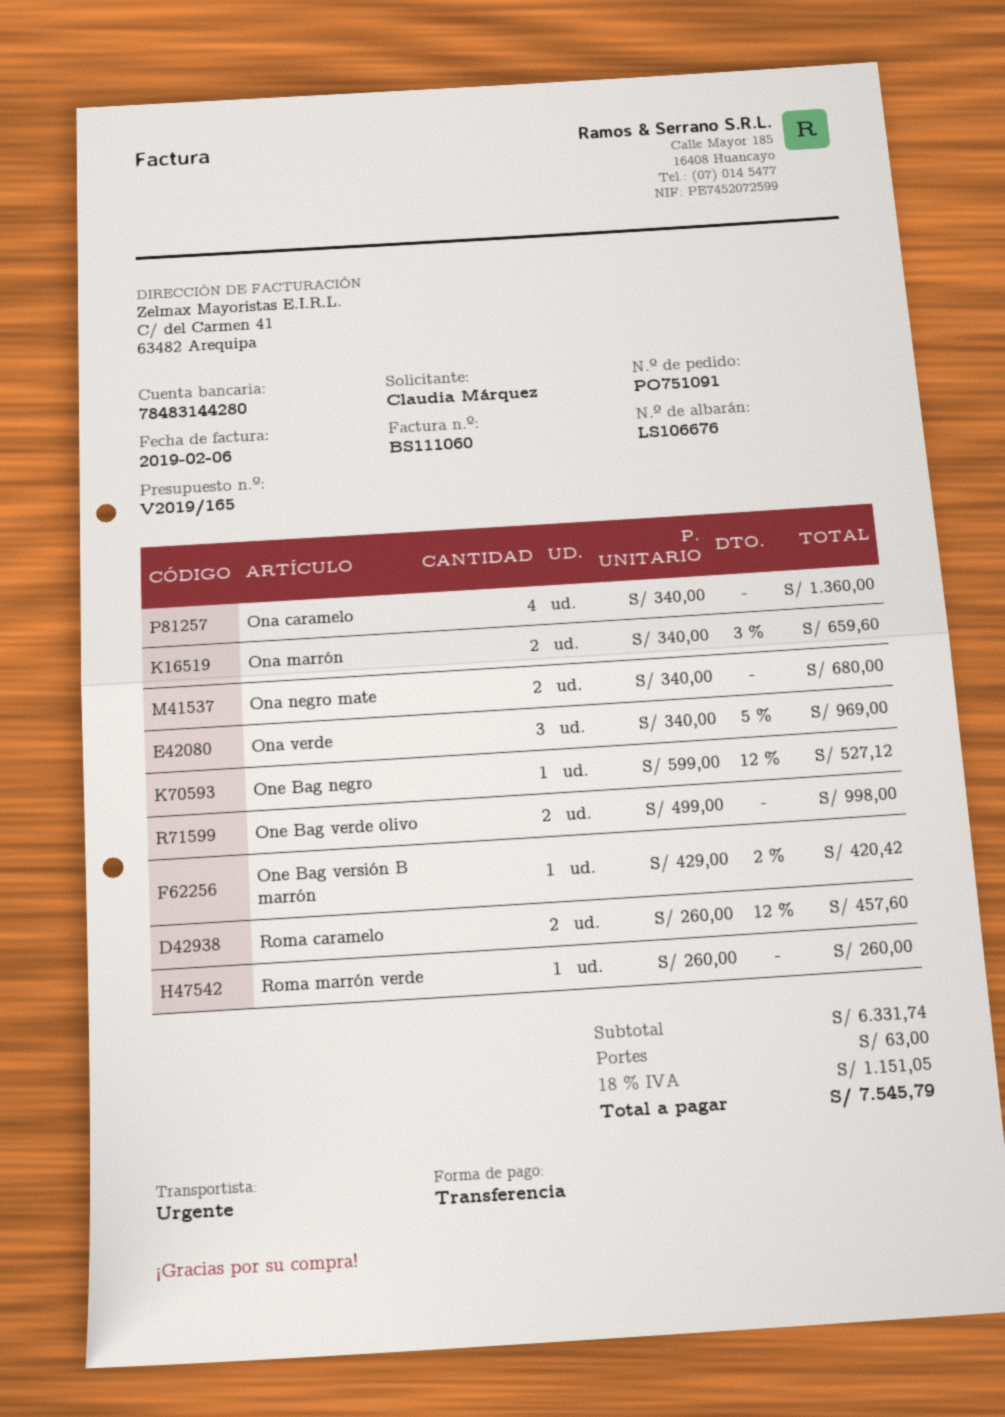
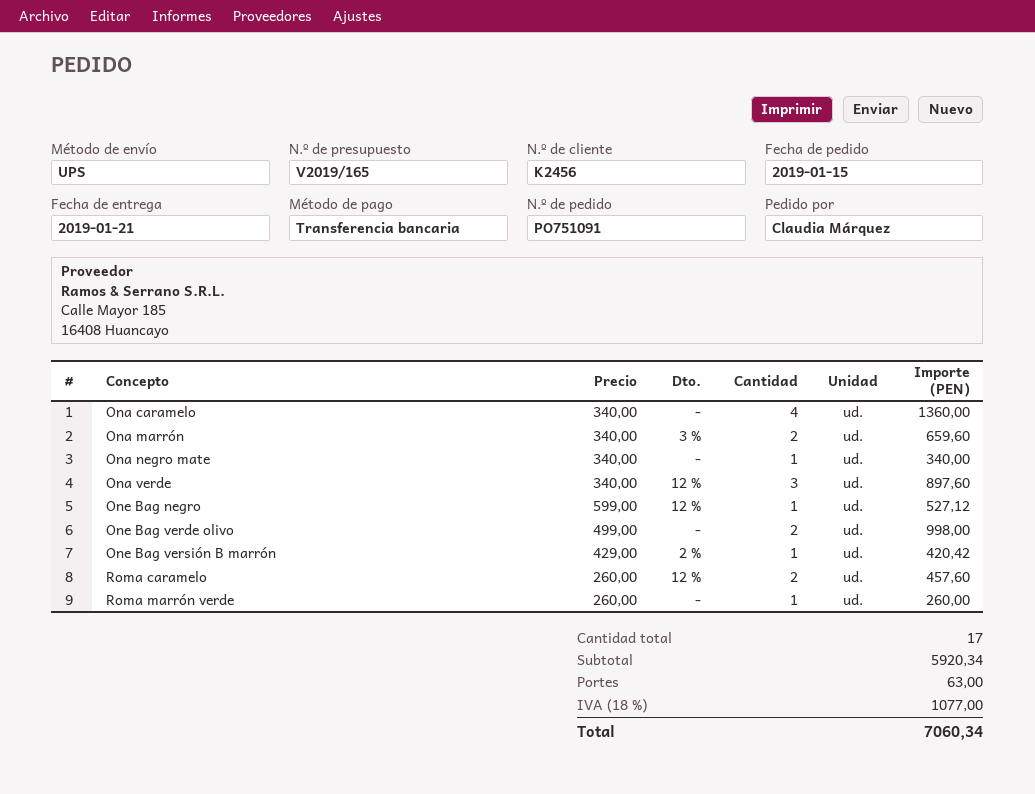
shipping method: express -> UPS
Ona negro mate: 2 x 340.00 = 680.00 -> 1 x 340.00 = 340.00
Ona verde: 3 x 340.00 - 5% = 969.00 -> 3 x 340.00 - 12% = 897.60
subtotal: 6331.74 -> 5920.34
tax: 18% = 1151.05 -> 18% = 1077.00
total: 7545.79 -> 7060.34

